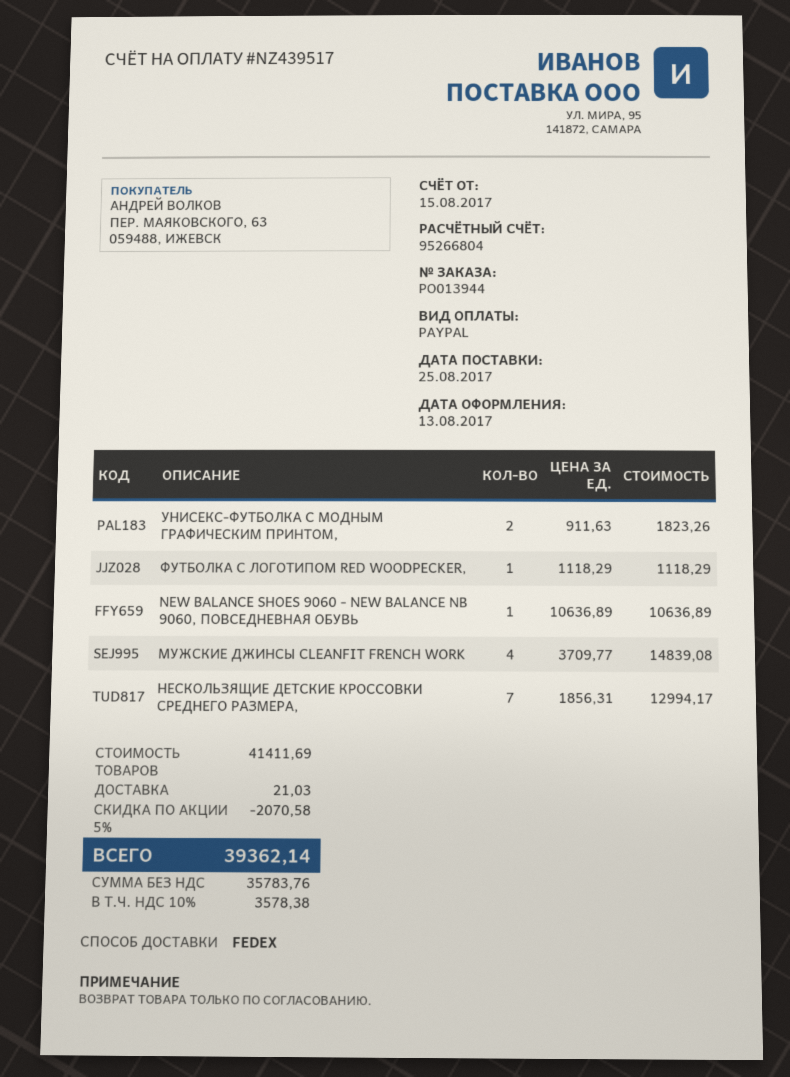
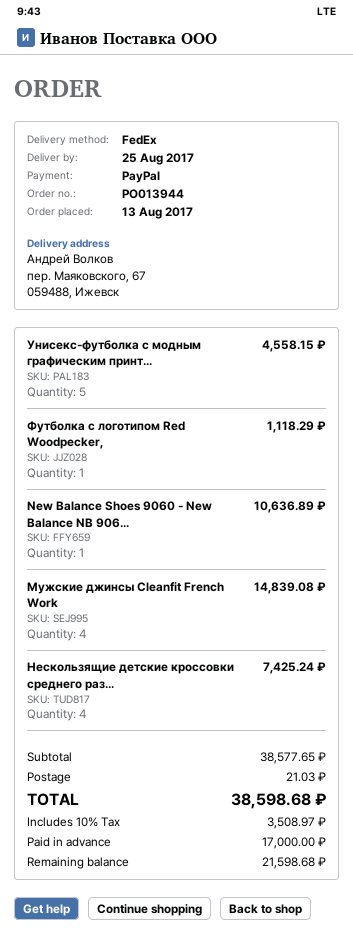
УНИСЕКС-ФУТБОЛКА С МОДНЫМ ГРАФИЧЕСКИМ ПРИНТОМ,: 2 for 1823.26 -> 5 for 4558.15
НЕСКОЛЬЗЯЩИЕ ДЕТСКИЕ КРОССОВКИ СРЕДНЕГО РАЗМЕРА,: 7 for 12994.17 -> 4 for 7425.24
subtotal: 41411.69 -> 38577.65
discount: 5% = 2070.58 -> none
tax: 10% = 3578.38 -> 10% = 3508.97
total: 39362.14 -> 38598.68

